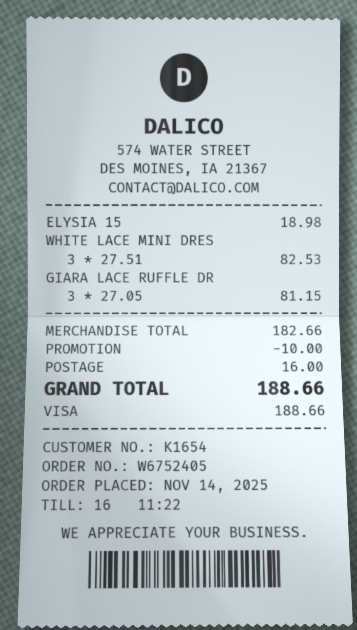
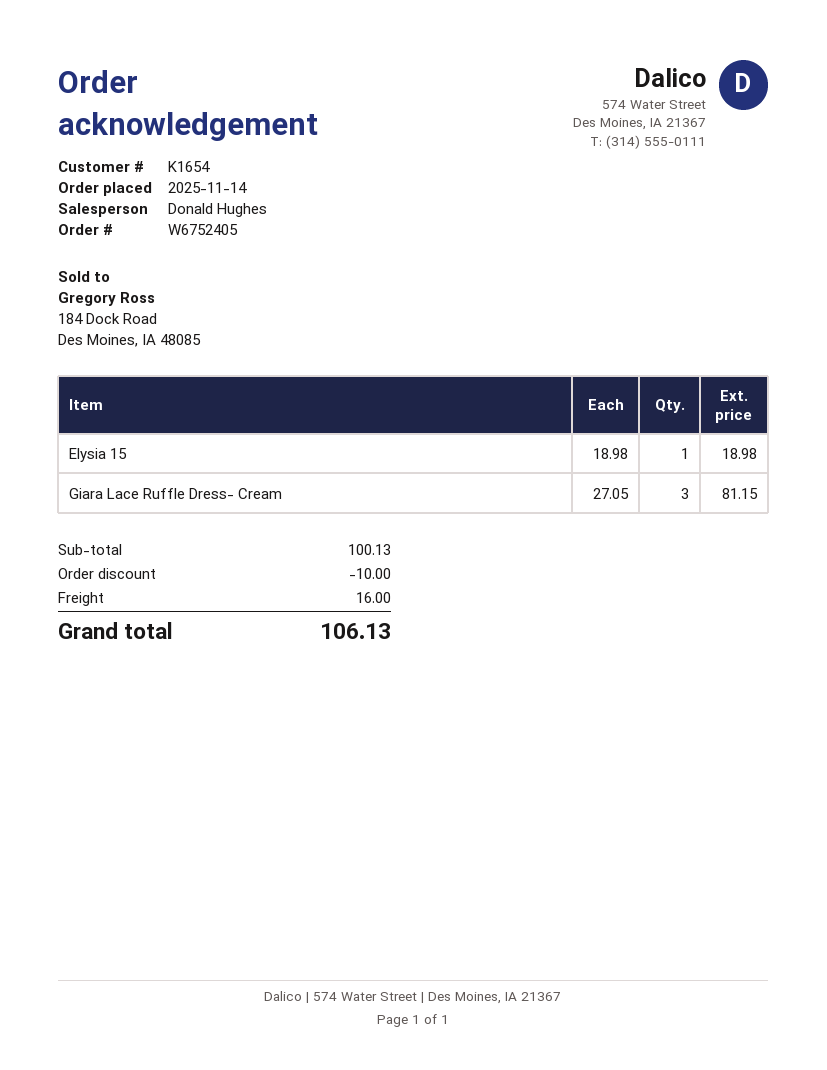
WHITE LACE MINI DRES: 3 x 27.51 = 82.53 -> none
subtotal: 182.66 -> 100.13
total: 188.66 -> 106.13

